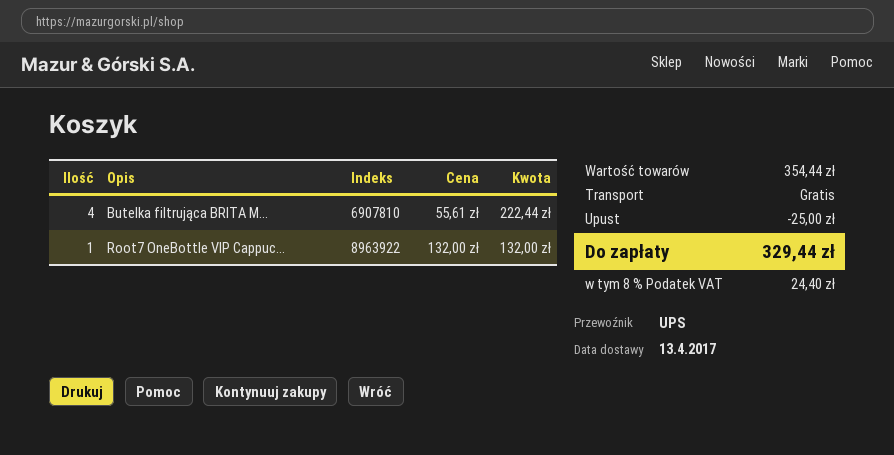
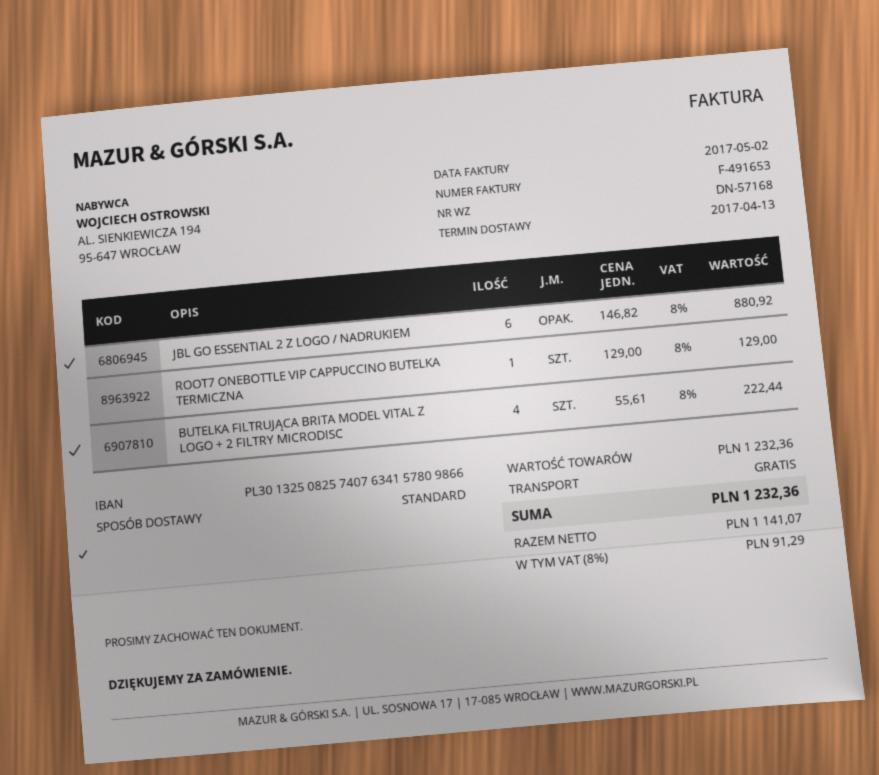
shipping method: UPS -> standard
Root7 OneBottle VIP Cappuc...: 1 x 132.00 = 132.00 -> 1 x 129.00 = 129.00
JBL GO ESSENTIAL 2 Z LOGO / NADRUKIEM: none -> 6 x 146.82 = 880.92
subtotal: 354.44 -> 1232.36
discount: 25.00 -> none
tax: 8% = 24.40 -> 8% = 91.29
total: 329.44 -> 1232.36

